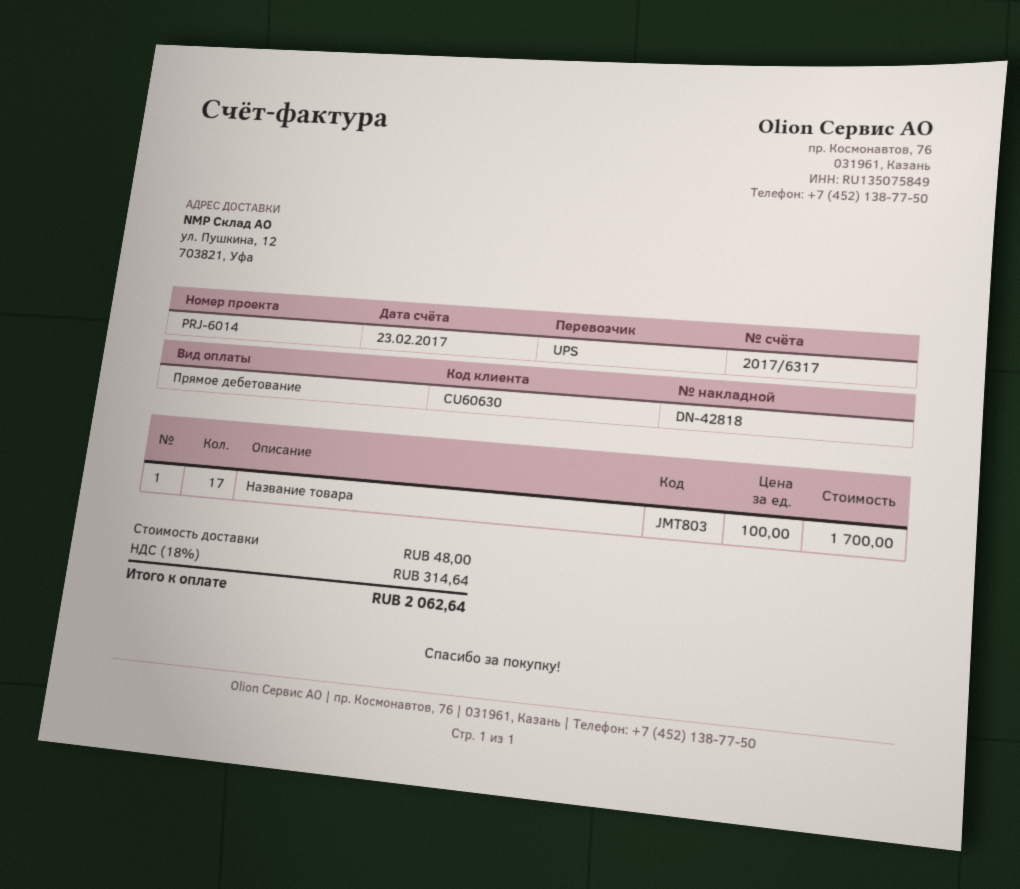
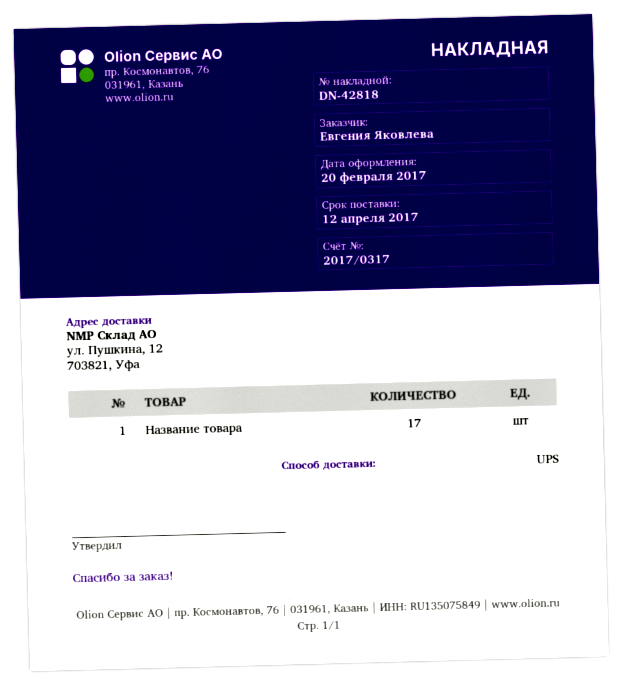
invoice number: 2017/6317 -> 2017/0317

